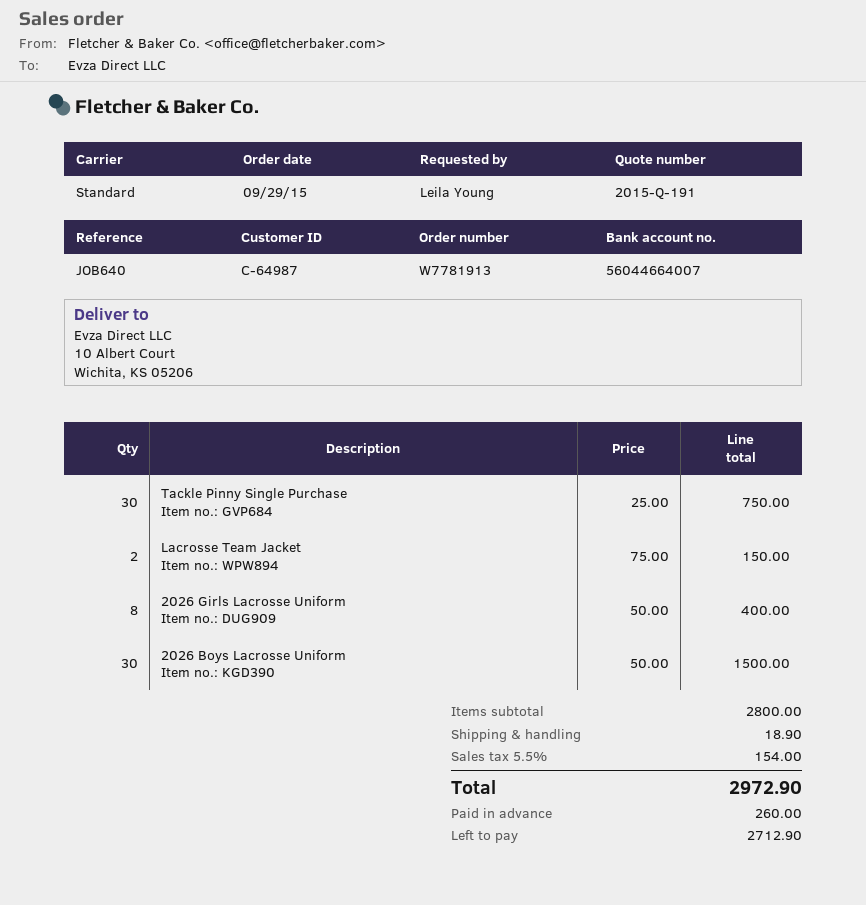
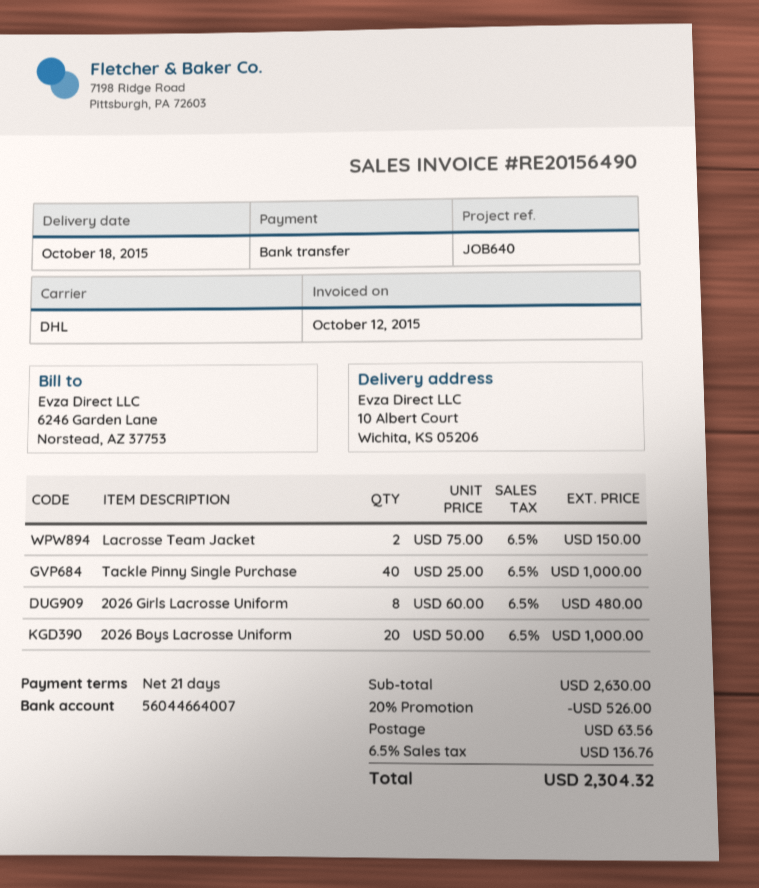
shipping method: standard -> DHL
Tackle Pinny Single Purchase: 30 x 25.00 = 750.00 -> 40 x 25.00 = 1000.00
2026 Girls Lacrosse Uniform: 8 x 50.00 = 400.00 -> 8 x 60.00 = 480.00
2026 Boys Lacrosse Uniform: 30 x 50.00 = 1500.00 -> 20 x 50.00 = 1000.00
subtotal: 2800.00 -> 2630.00
discount: none -> 20% = 526.00
shipping: 18.90 -> 63.56
tax: 5.5% = 154.00 -> 6.5% = 136.76
total: 2972.90 -> 2304.32

